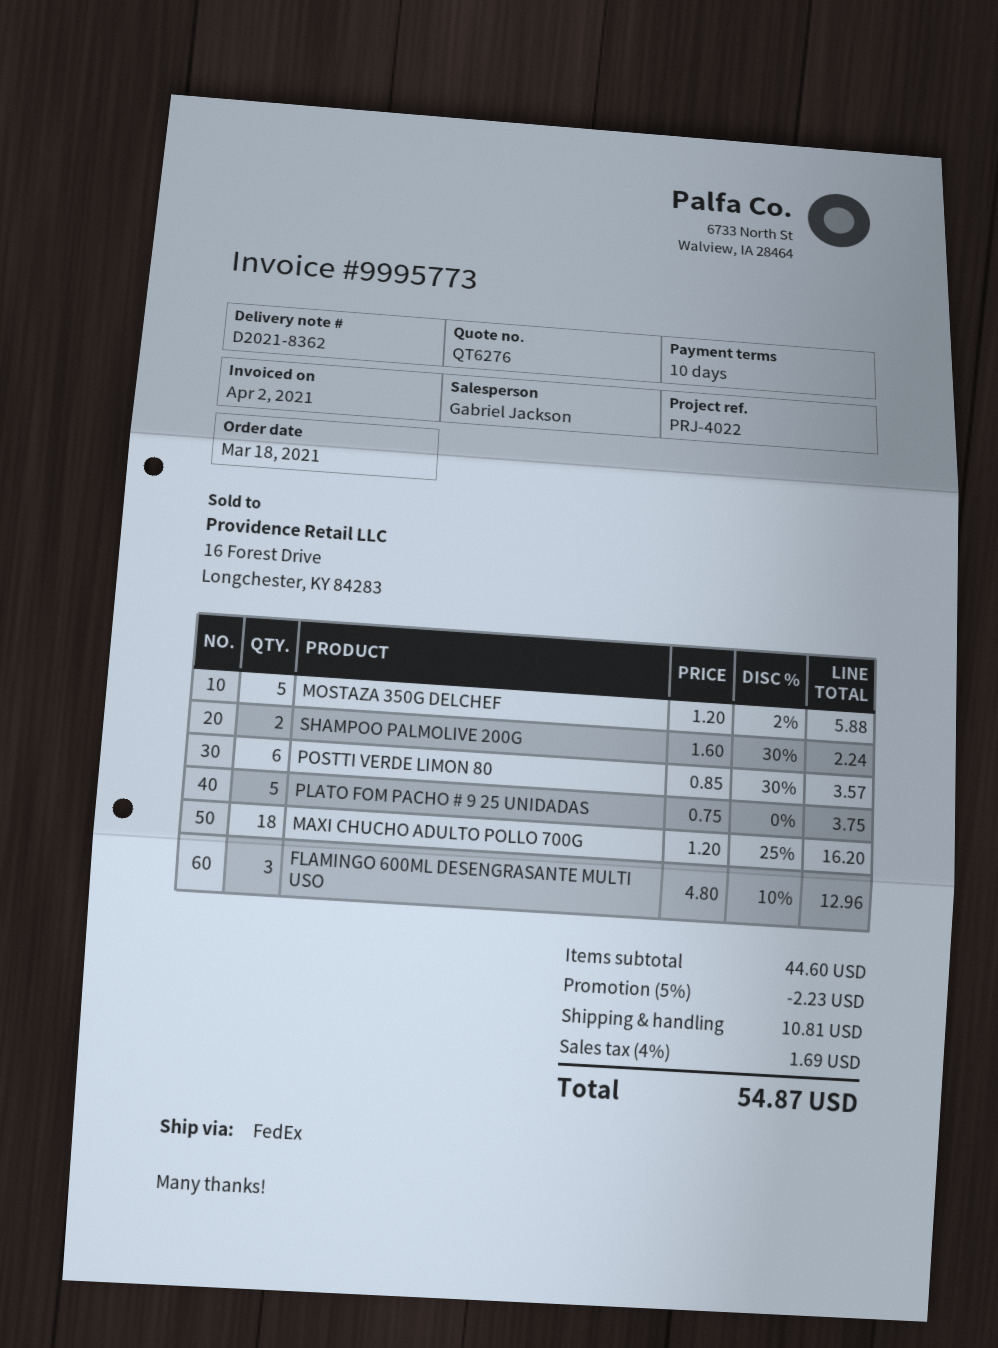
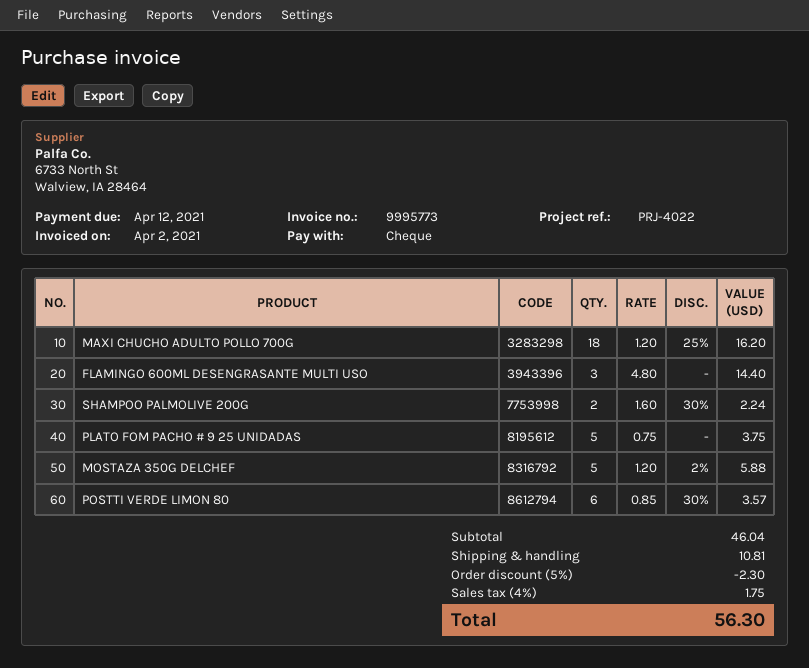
FLAMINGO 600ML DESENGRASANTE MULTI USO: 3 x 4.80 - 10% = 12.96 -> 3 x 4.80 = 14.40
subtotal: 44.60 -> 46.04
discount: 5% = 2.23 -> 5% = 2.30
tax: 4% = 1.69 -> 4% = 1.75
total: 54.87 -> 56.30

